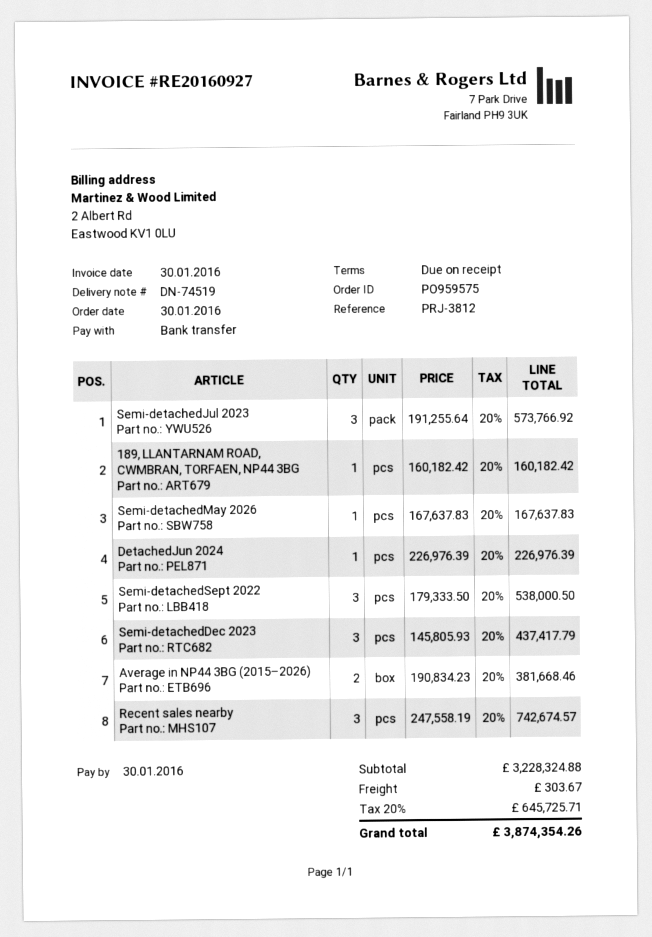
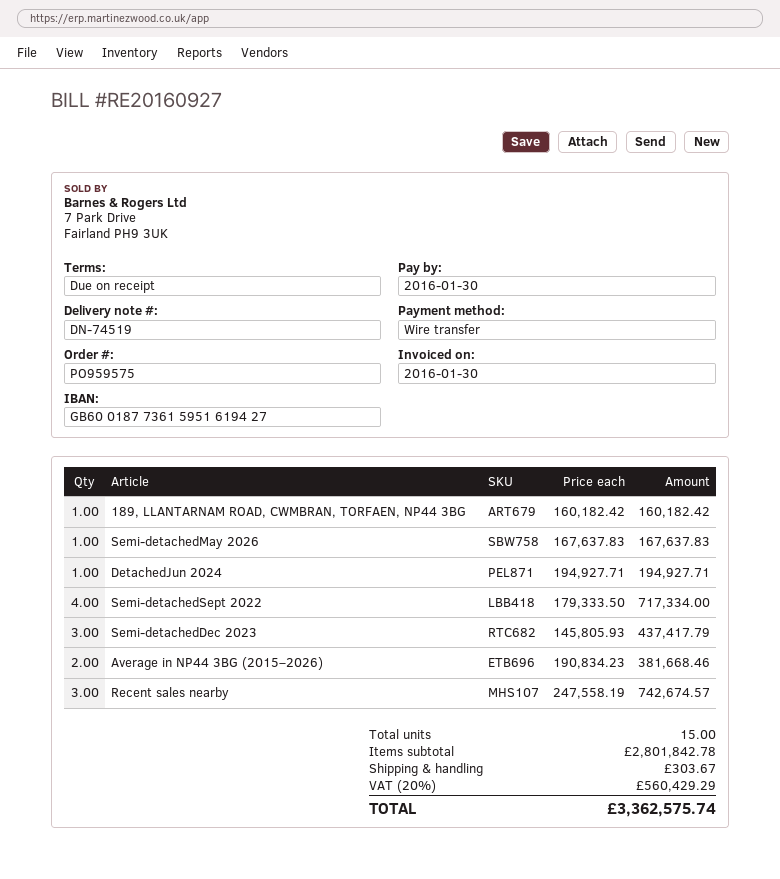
Semi-detachedJul 2023: 3 x 191255.64 = 573766.92 -> none
DetachedJun 2024: 1 x 226976.39 = 226976.39 -> 1 x 194927.71 = 194927.71
Semi-detachedSept 2022: 3 x 179333.50 = 538000.50 -> 4 x 179333.50 = 717334.00
subtotal: 3228324.88 -> 2801842.78
tax: 20% = 645725.71 -> 20% = 560429.29
total: 3874354.26 -> 3362575.74

